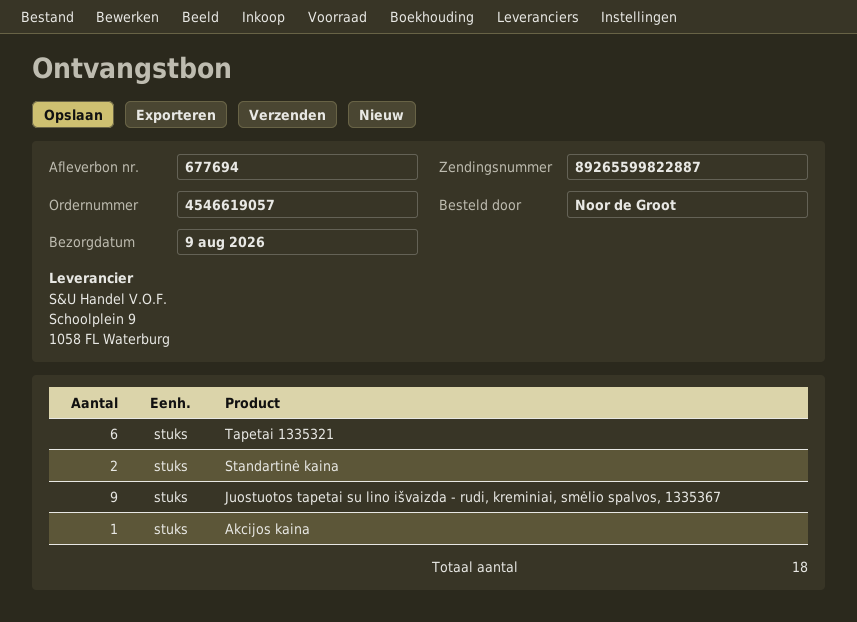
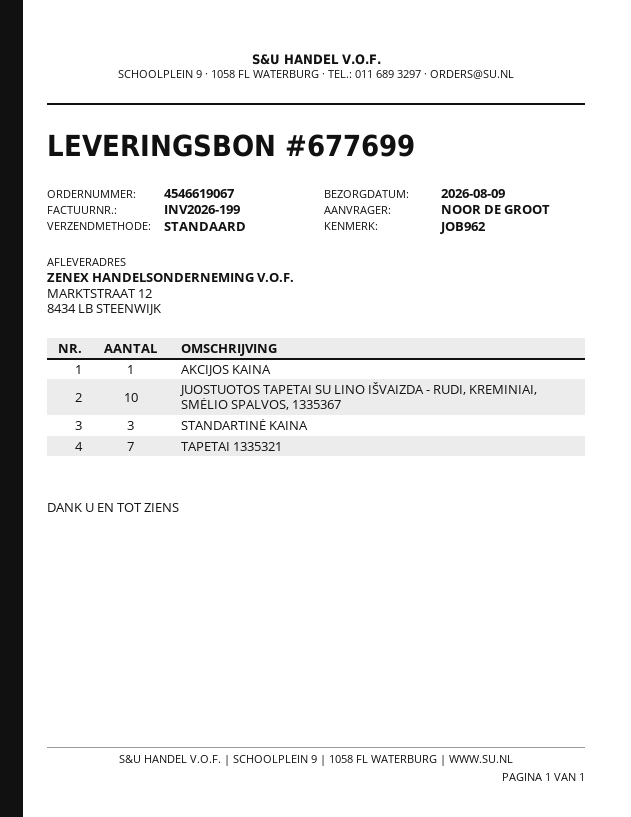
order number: 4546619057 -> 4546619067
delivery note number: 677694 -> 677699
Tapetai 1335321: 6 -> 7
Standartinė kaina: 2 -> 3
Juostuotos tapetai su lino išvaizda - rudi, kreminiai, smėlio spalvos, 1335367: 9 -> 10

